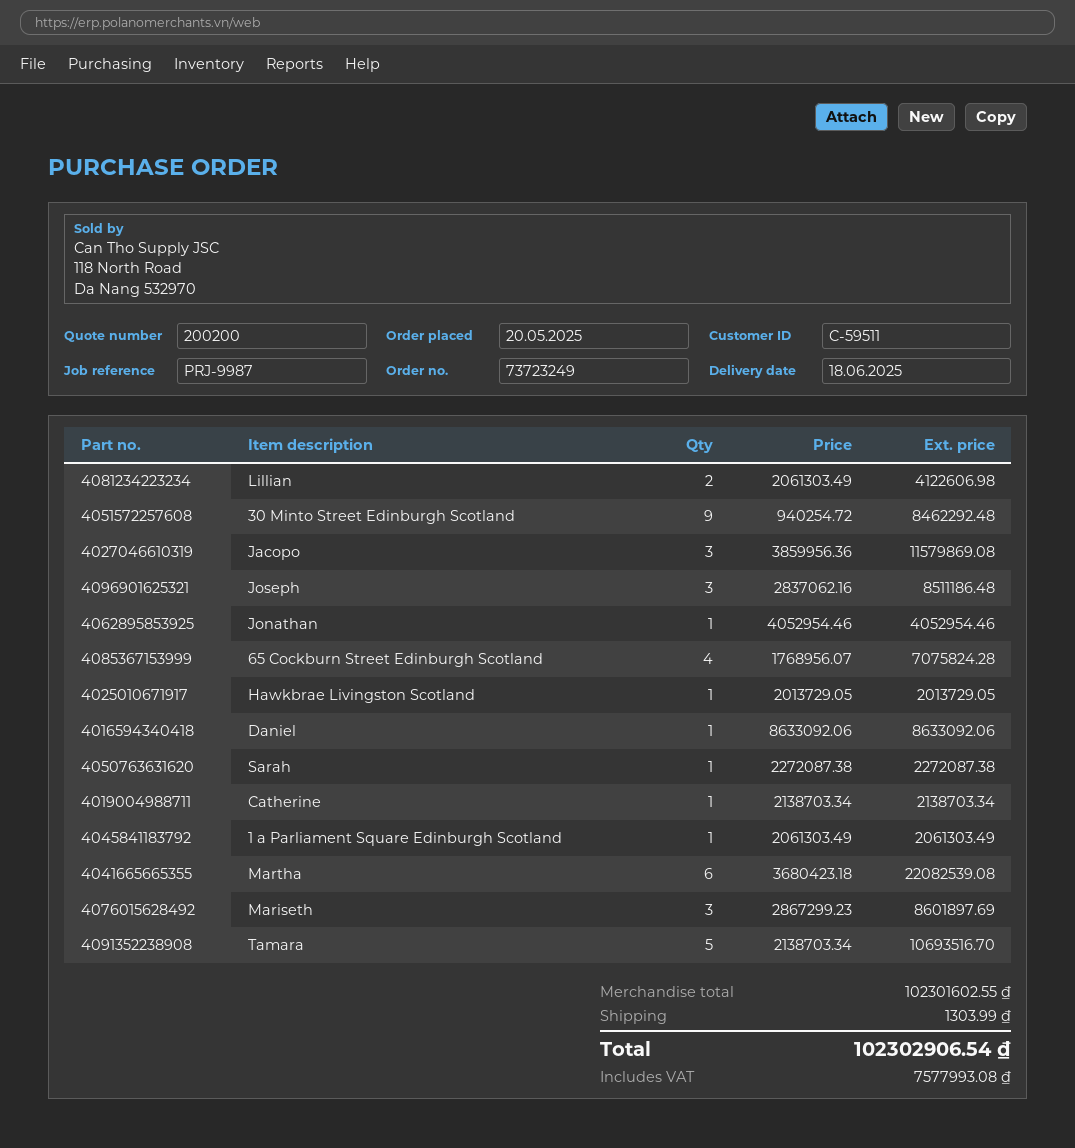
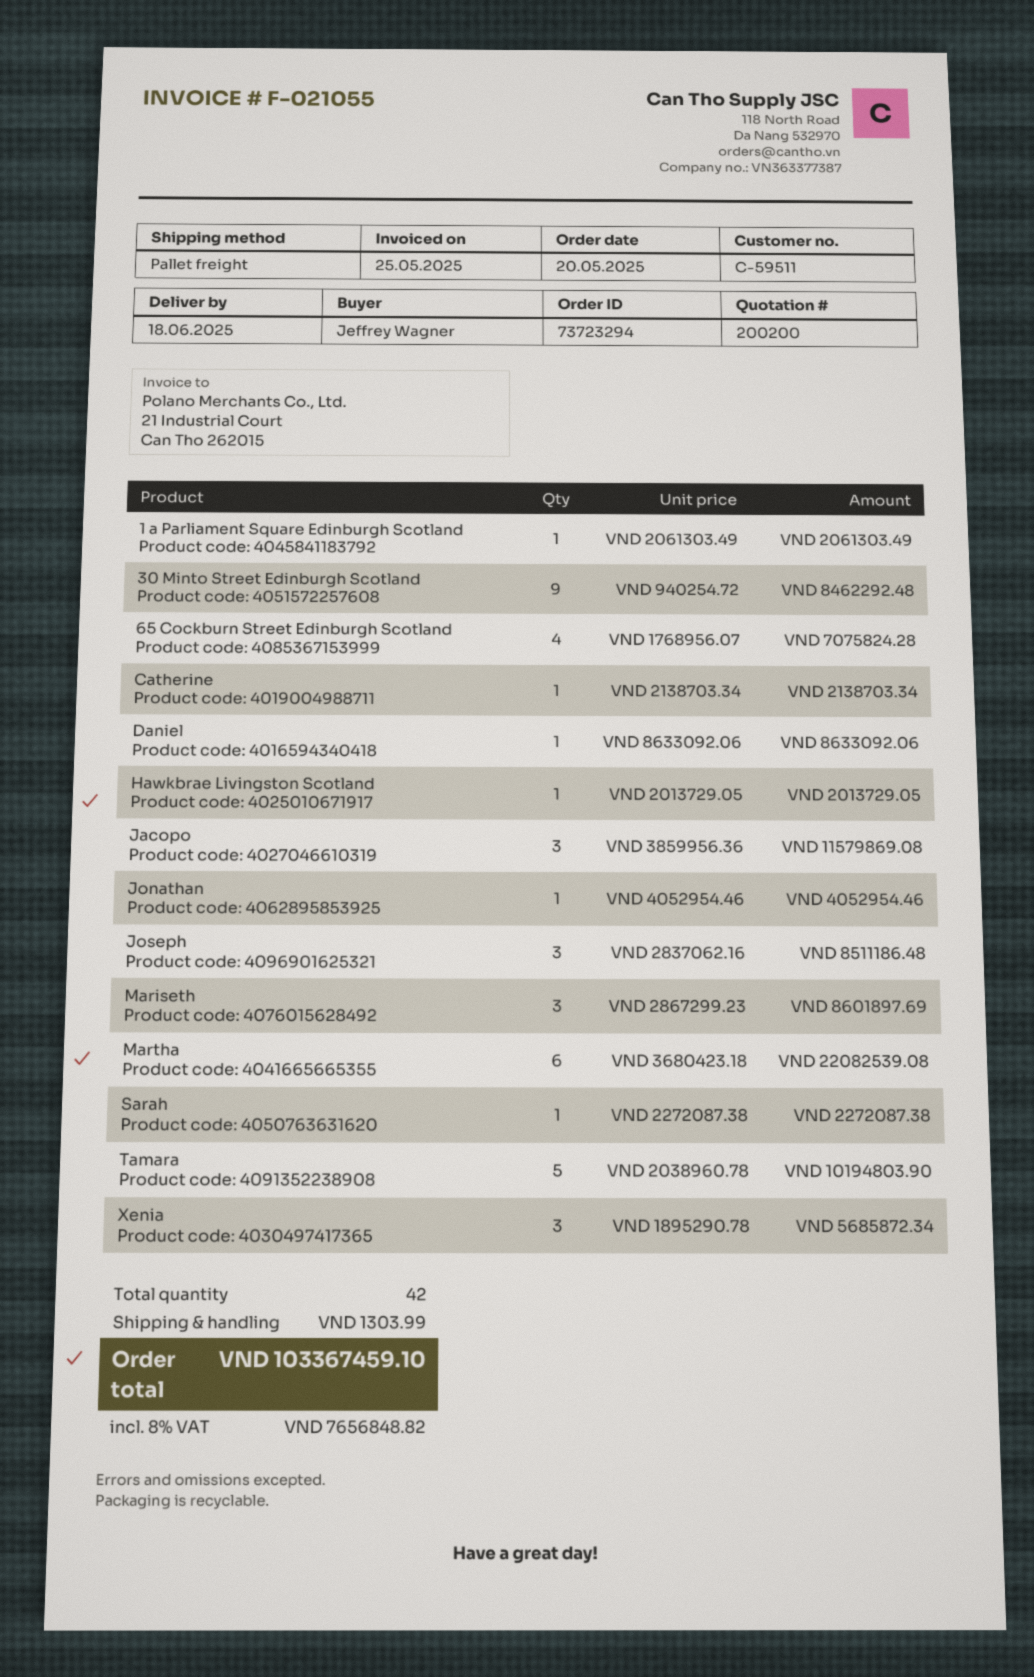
order number: 73723249 -> 73723294
Lillian: 2 x 2061303.49 = 4122606.98 -> none
Tamara: 5 x 2138703.34 = 10693516.70 -> 5 x 2038960.78 = 10194803.90
Xenia: none -> 3 x 1895290.78 = 5685872.34
tax: 7577993.08 -> 7656848.82
total: 102302906.54 -> 103367459.10

